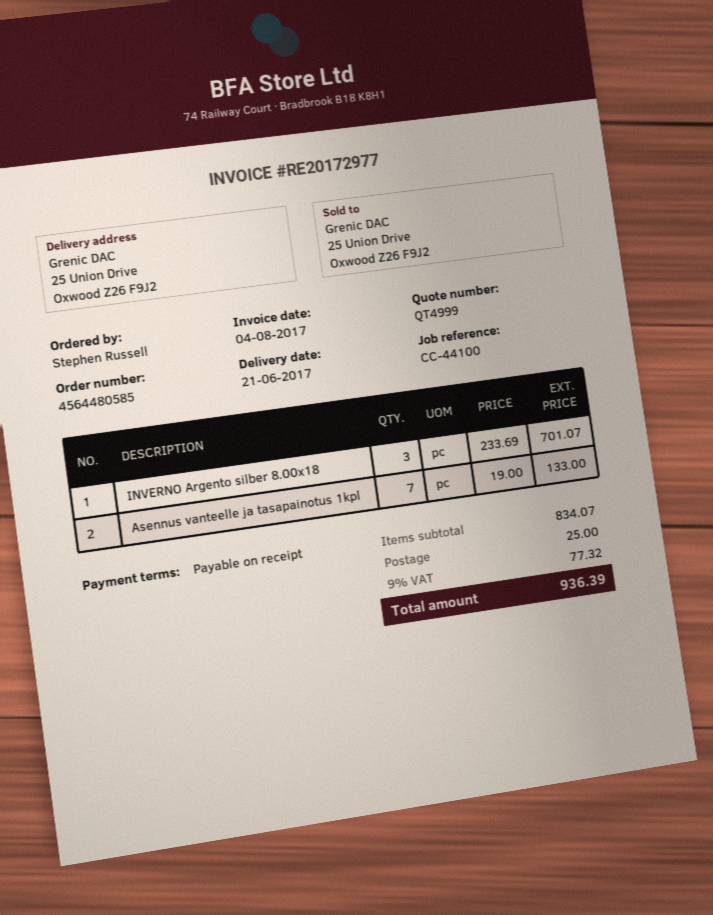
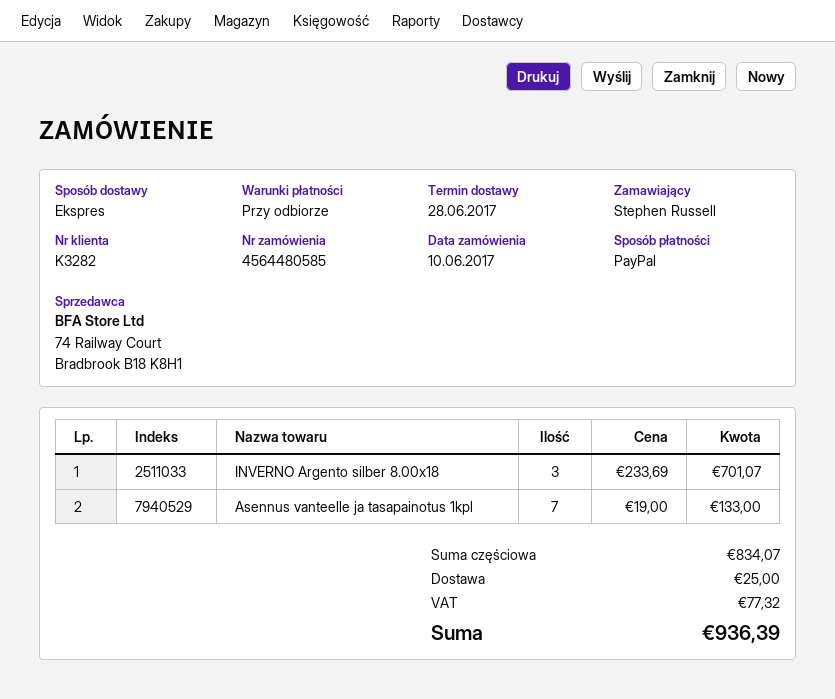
delivery date: 2017-06-21 -> 2017-06-28

